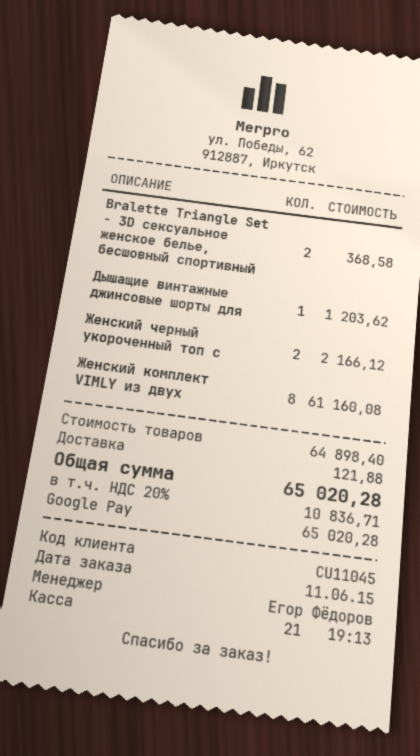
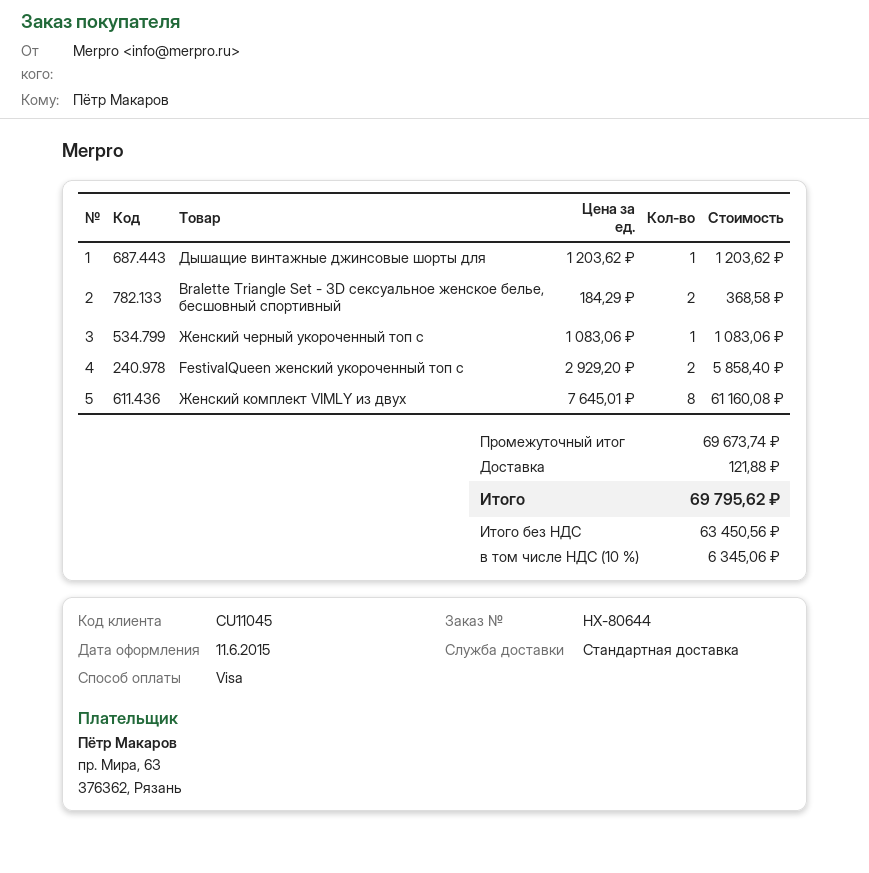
payment method: Google Pay -> Visa
Женский черный укороченный топ с: 2 for 2166.12 -> 1 for 1083.06
FestivalQueen женский укороченный топ с: none -> 2 for 5858.40
subtotal: 64898.40 -> 69673.74
tax: 20% = 10836.71 -> 10% = 6345.06
total: 65020.28 -> 69795.62

